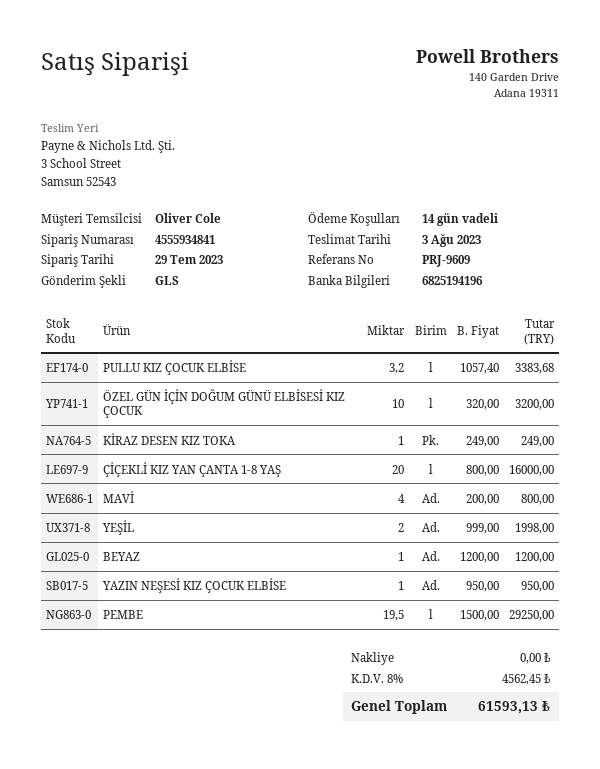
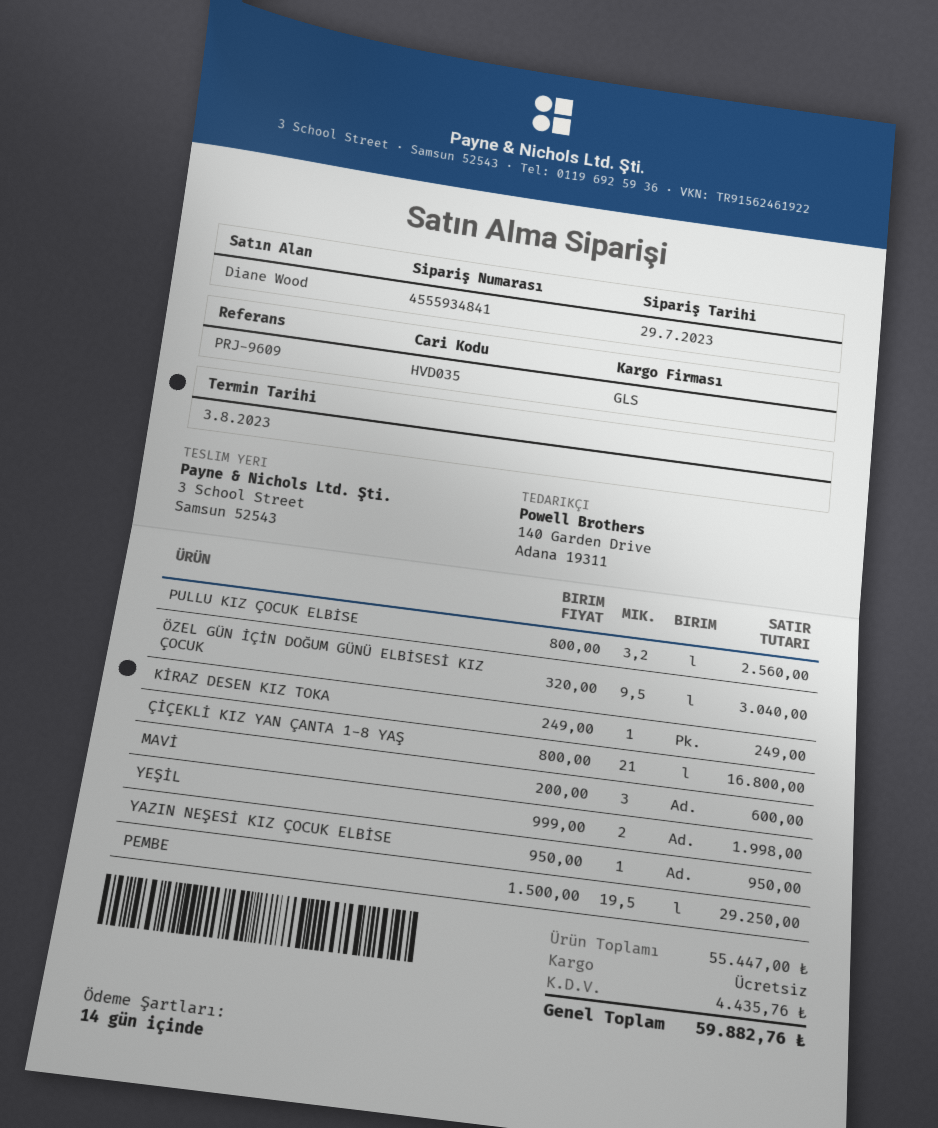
PULLU KIZ ÇOCUK ELBİSE: 3.2 x 1057.40 = 3383.68 -> 3.2 x 800.00 = 2560.00
ÖZEL GÜN İÇİN DOĞUM GÜNÜ ELBİSESİ KIZ ÇOCUK: 10 x 320.00 = 3200.00 -> 9.5 x 320.00 = 3040.00
ÇİÇEKLİ KIZ YAN ÇANTA 1-8 YAŞ: 20 x 800.00 = 16000.00 -> 21 x 800.00 = 16800.00
MAVİ: 4 x 200.00 = 800.00 -> 3 x 200.00 = 600.00
BEYAZ: 1 x 1200.00 = 1200.00 -> none
tax: 4562.45 -> 4435.76
total: 61593.13 -> 59882.76

